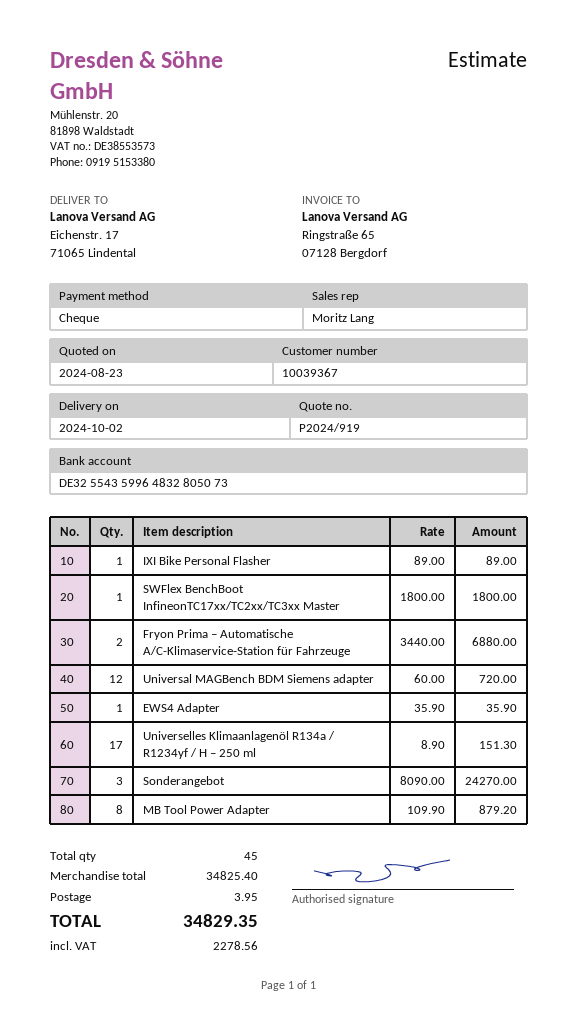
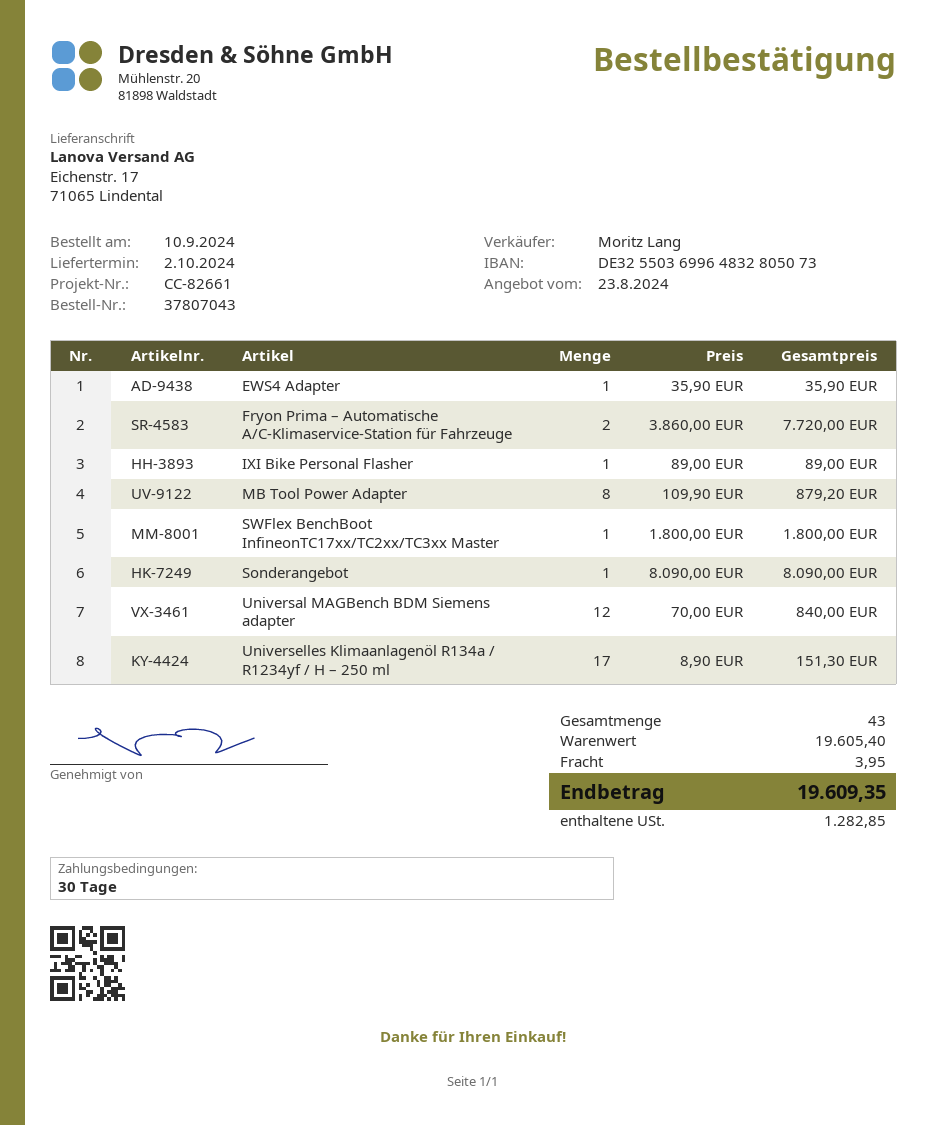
bank account: DE32554359964832805073 -> DE32550369964832805073
Fryon Prima – Automatische A/C-Klimaservice-Station für Fahrzeuge: 2 x 3440.00 = 6880.00 -> 2 x 3860.00 = 7720.00
Universal MAGBench BDM Siemens adapter: 12 x 60.00 = 720.00 -> 12 x 70.00 = 840.00
Sonderangebot: 3 x 8090.00 = 24270.00 -> 1 x 8090.00 = 8090.00
total quantity: 45 -> 43
subtotal: 34825.40 -> 19605.40
tax: 2278.56 -> 1282.85
total: 34829.35 -> 19609.35

